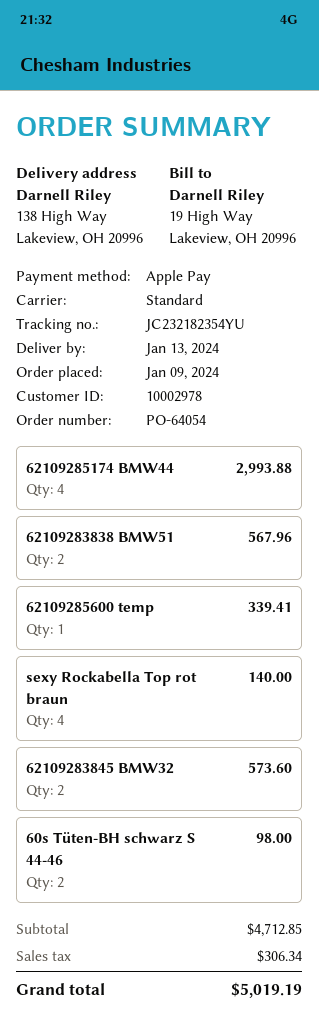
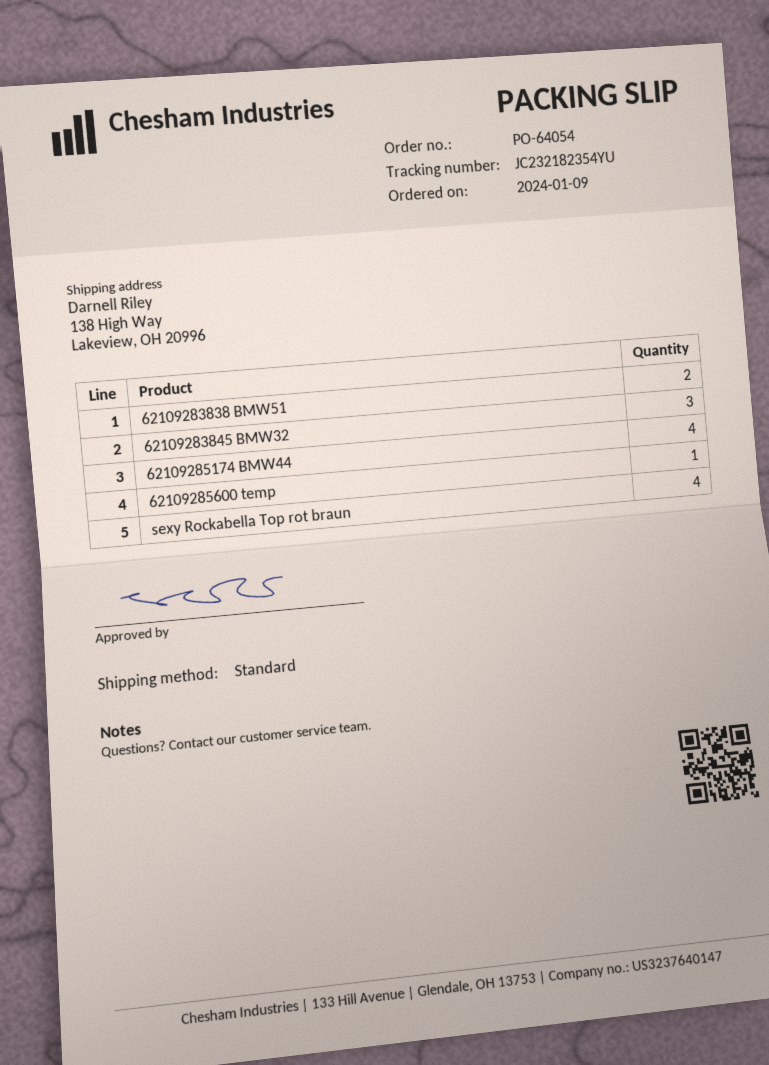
62109283845 BMW32: 2 -> 3
60s Tüten-BH schwarz S 44-46: 2 -> none

